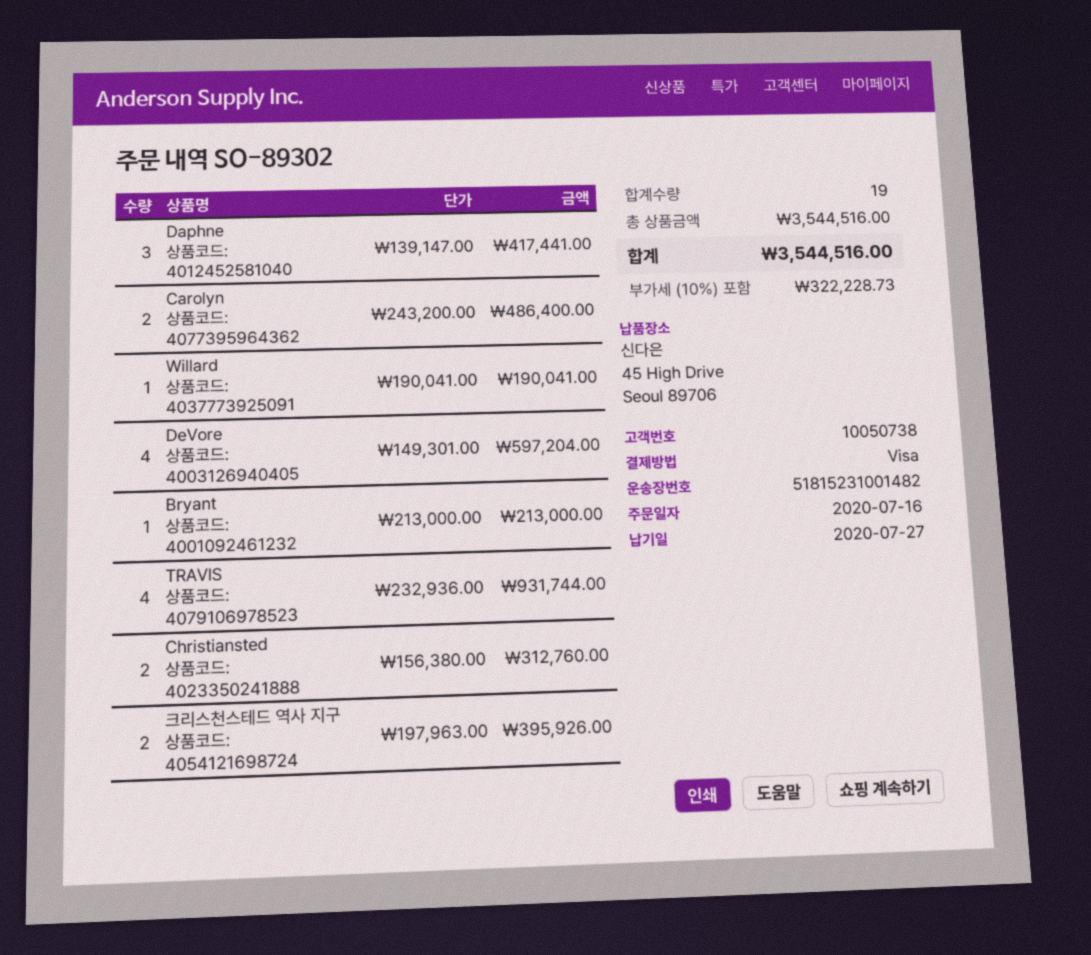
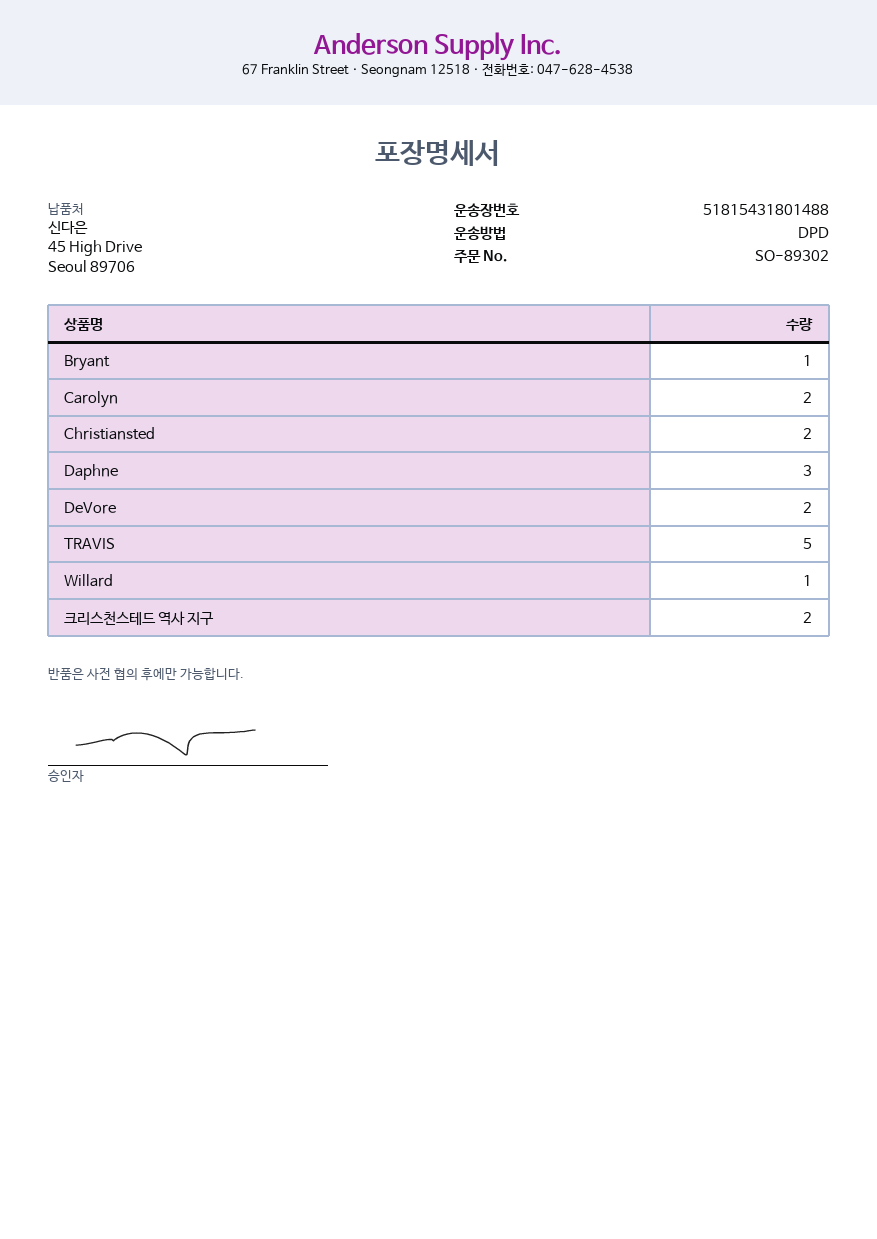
tracking number: 51815231001482 -> 51815431801488
DeVore: 4 -> 2
TRAVIS: 4 -> 5

